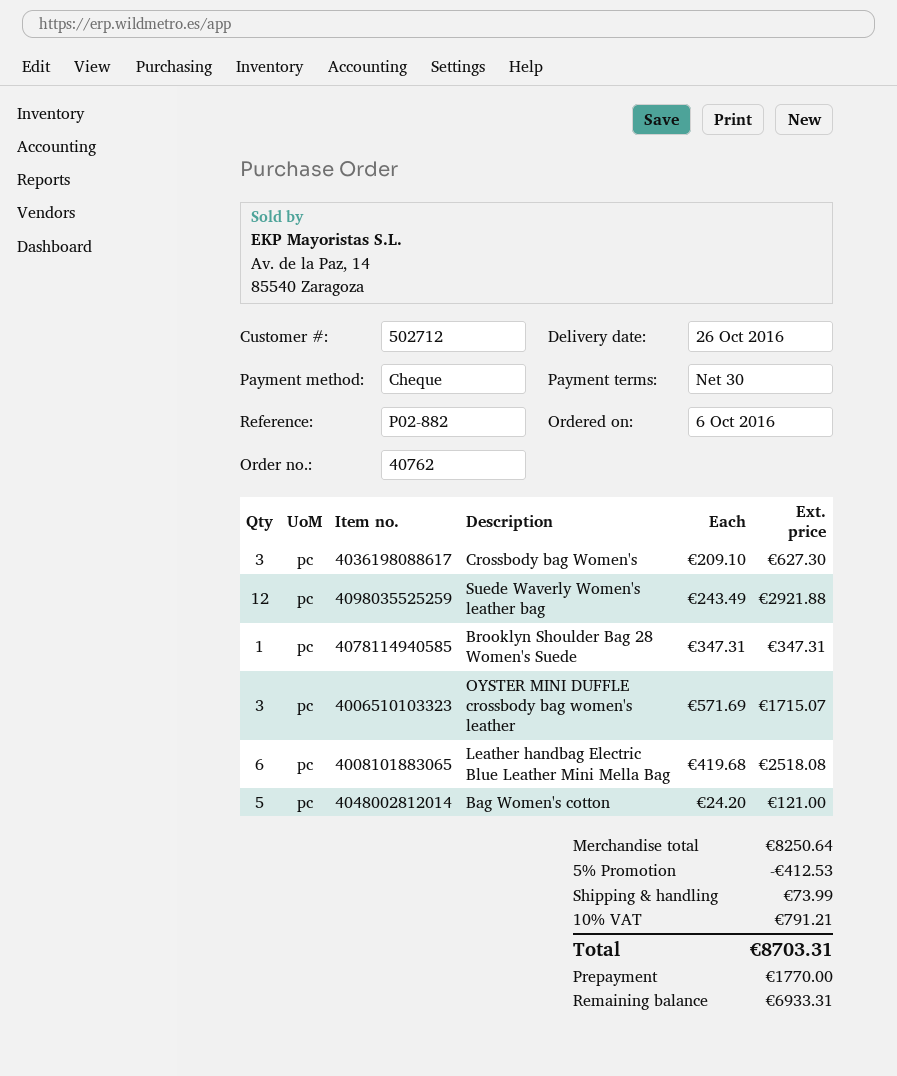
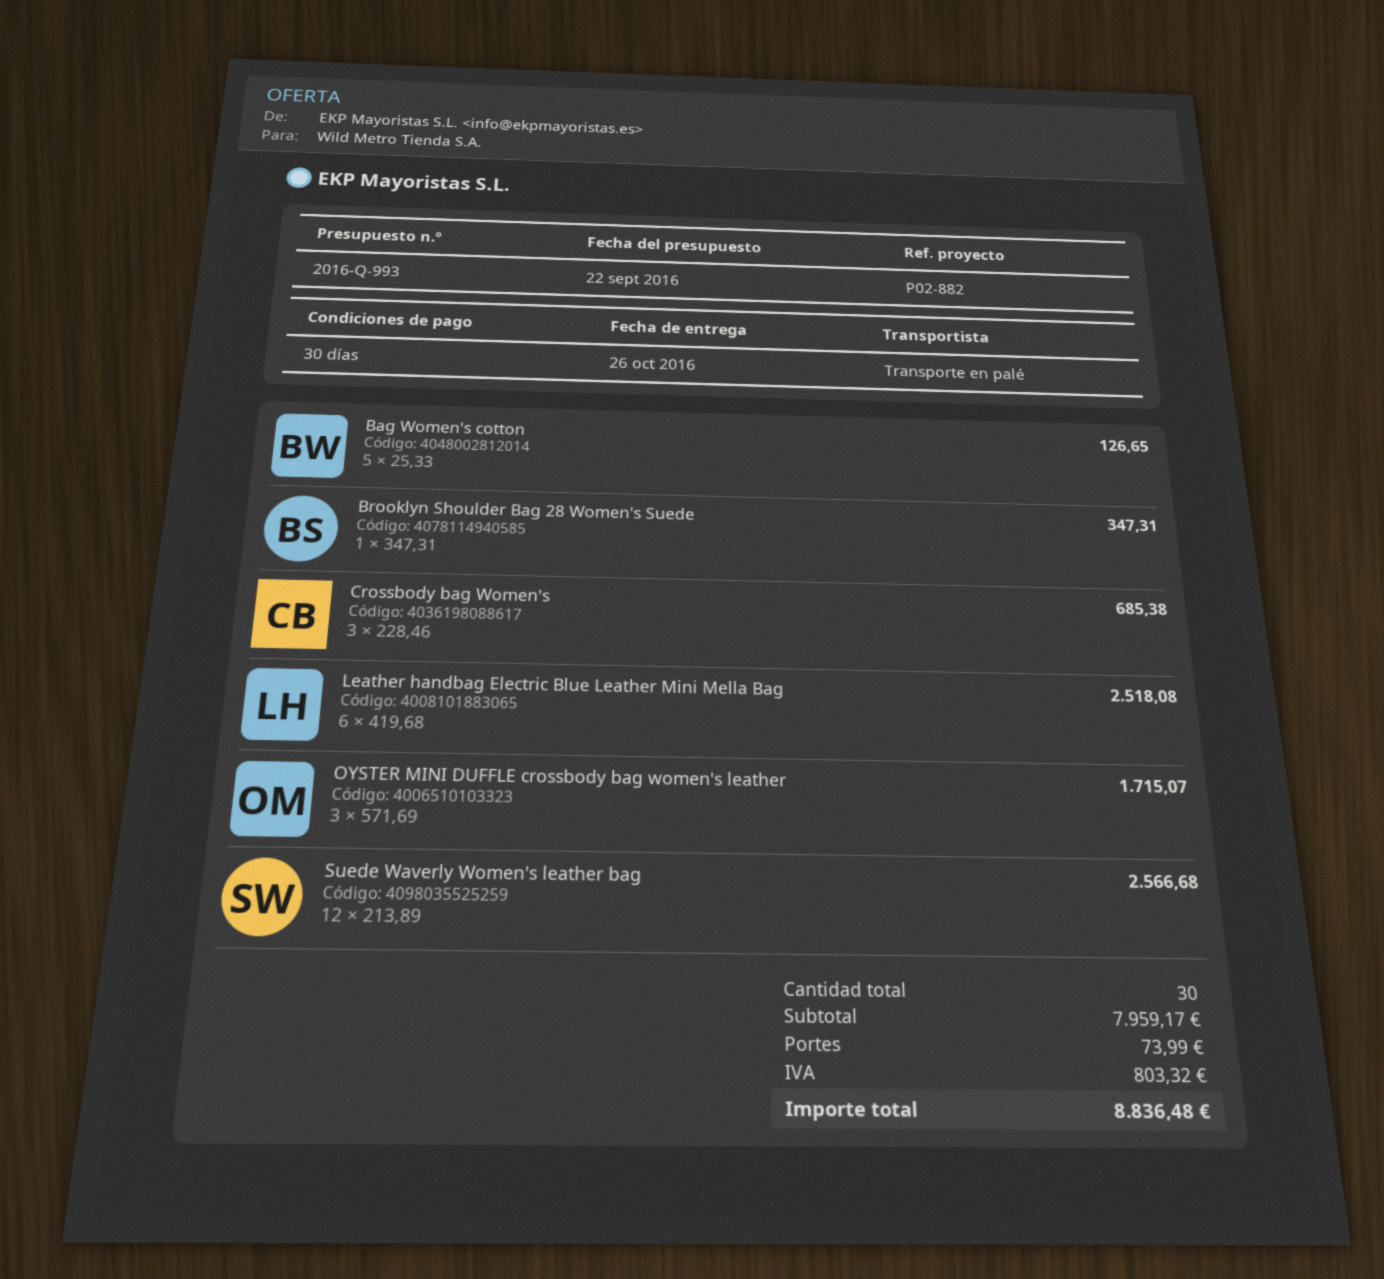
Crossbody bag Women's: 3 x 209.10 = 627.30 -> 3 x 228.46 = 685.38
Suede Waverly Women's leather bag: 12 x 243.49 = 2921.88 -> 12 x 213.89 = 2566.68
Bag Women's cotton: 5 x 24.20 = 121.00 -> 5 x 25.33 = 126.65
subtotal: 8250.64 -> 7959.17
discount: 5% = 412.53 -> none
tax: 791.21 -> 803.32
total: 8703.31 -> 8836.48

